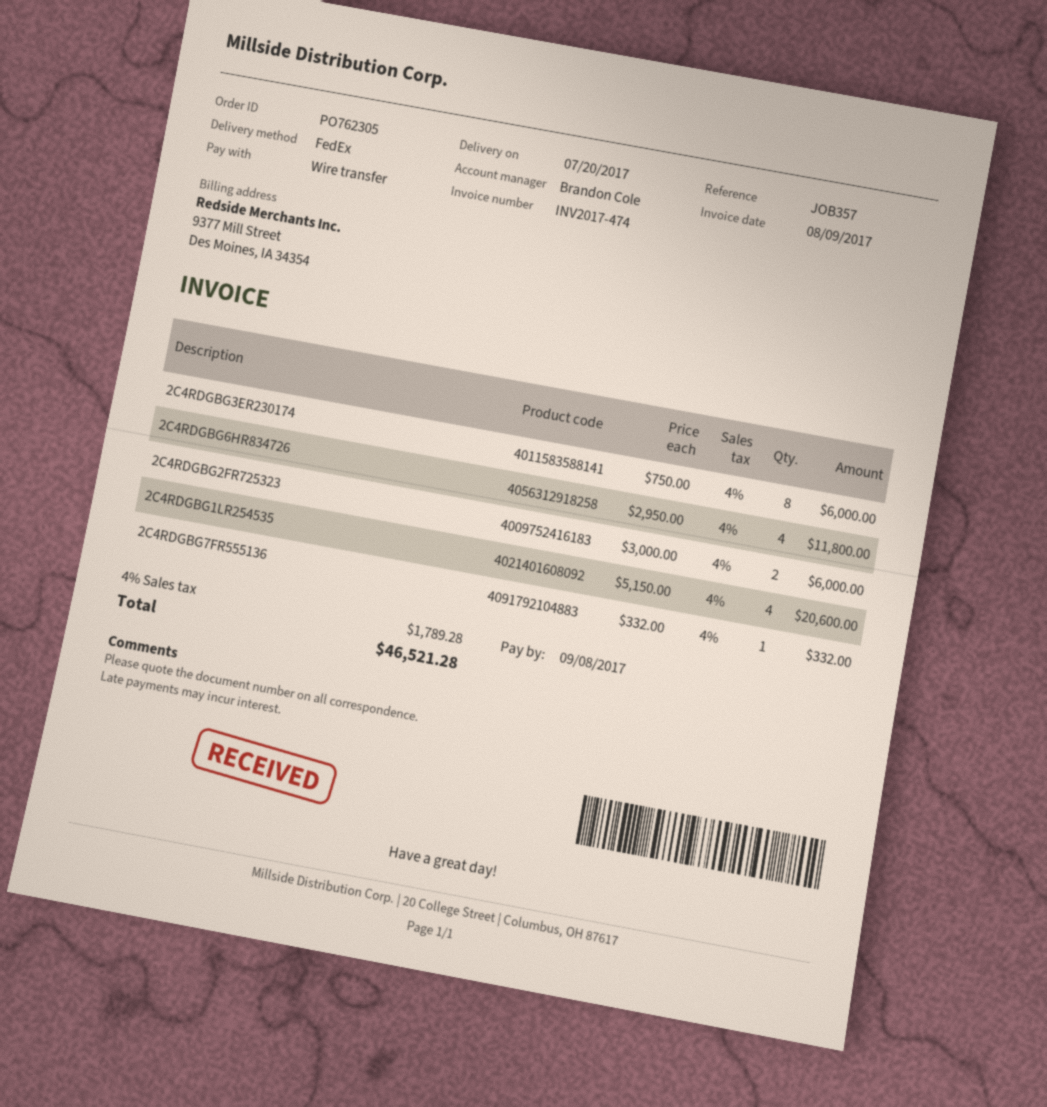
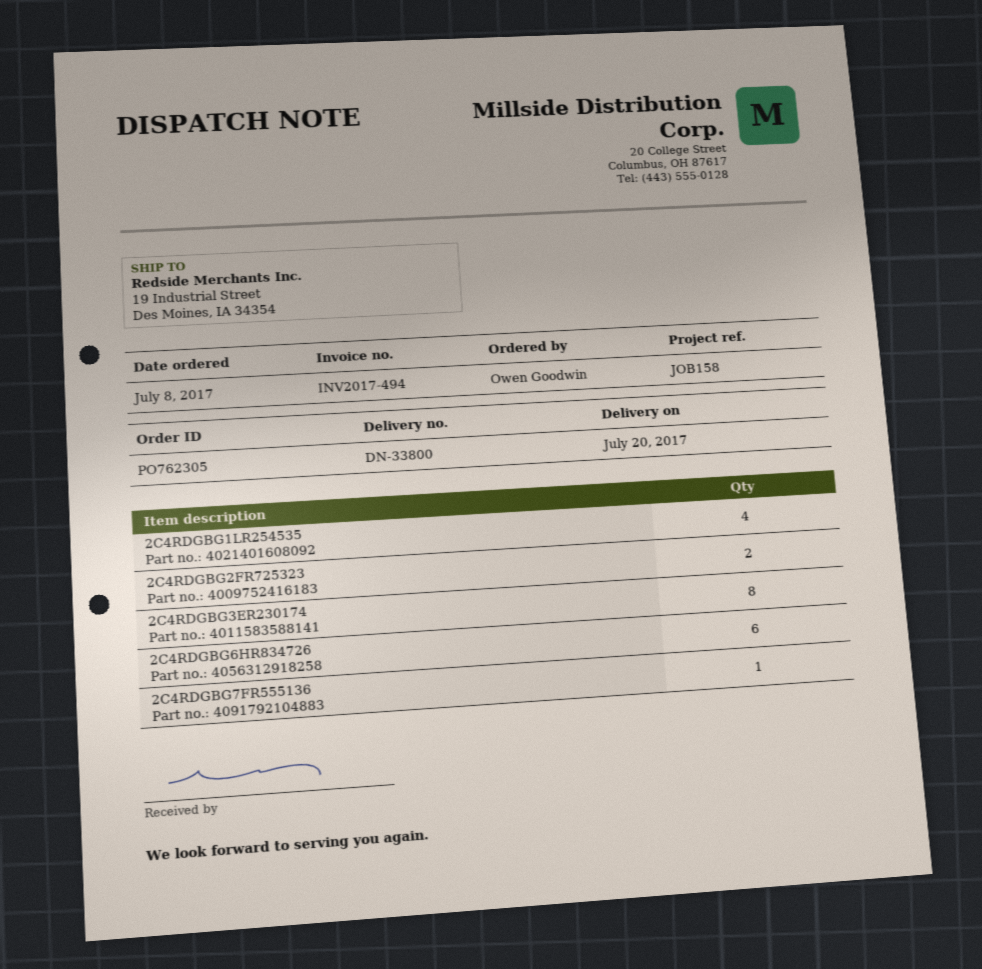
invoice number: INV2017-474 -> INV2017-494
reference: JOB357 -> JOB158
2C4RDGBG6HR834726: 4 -> 6

